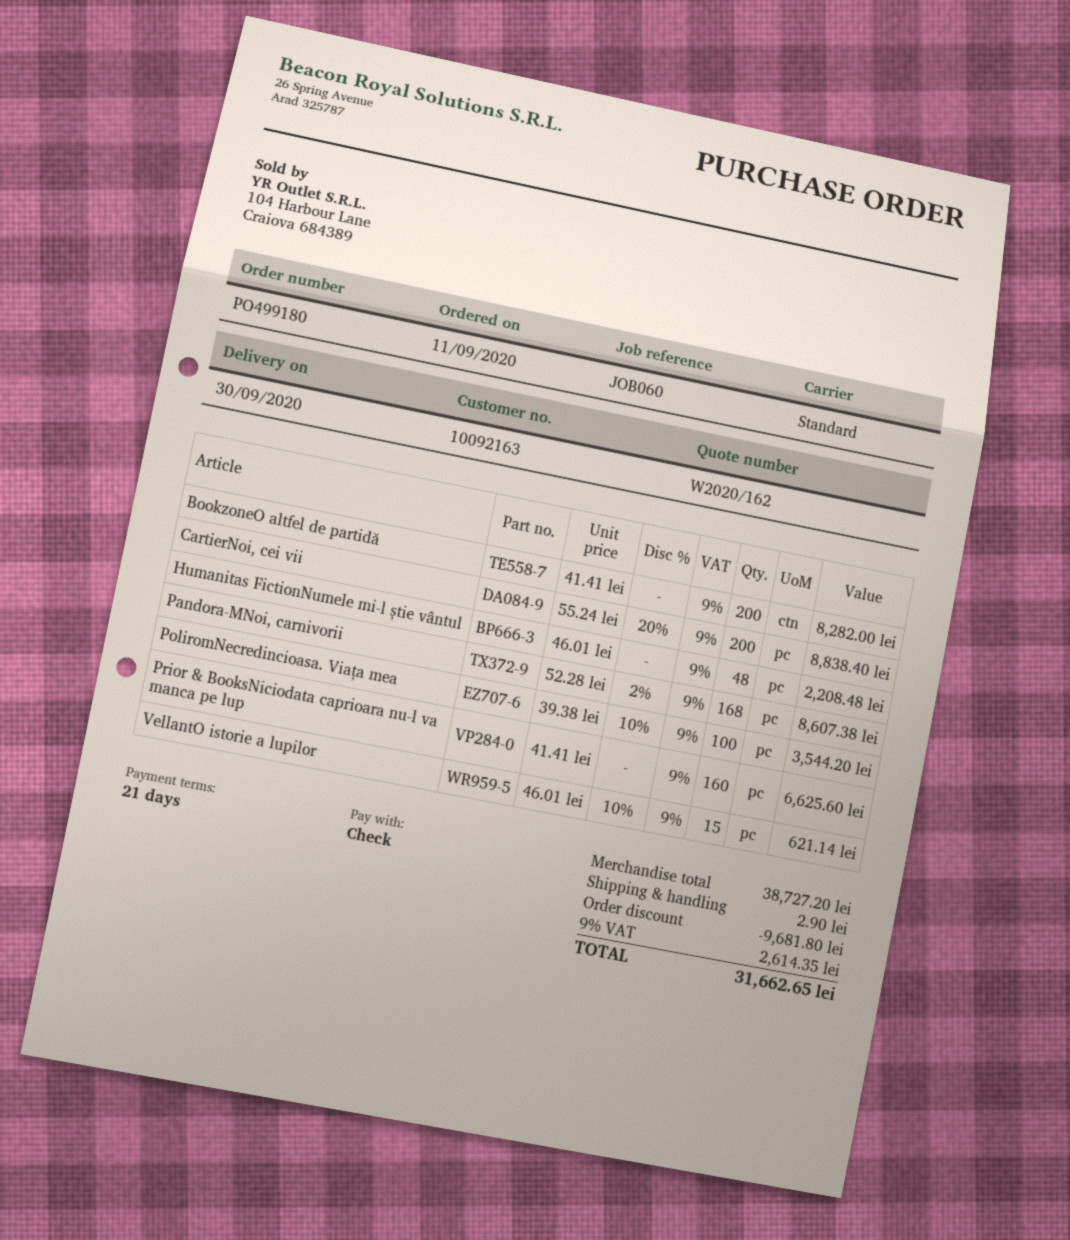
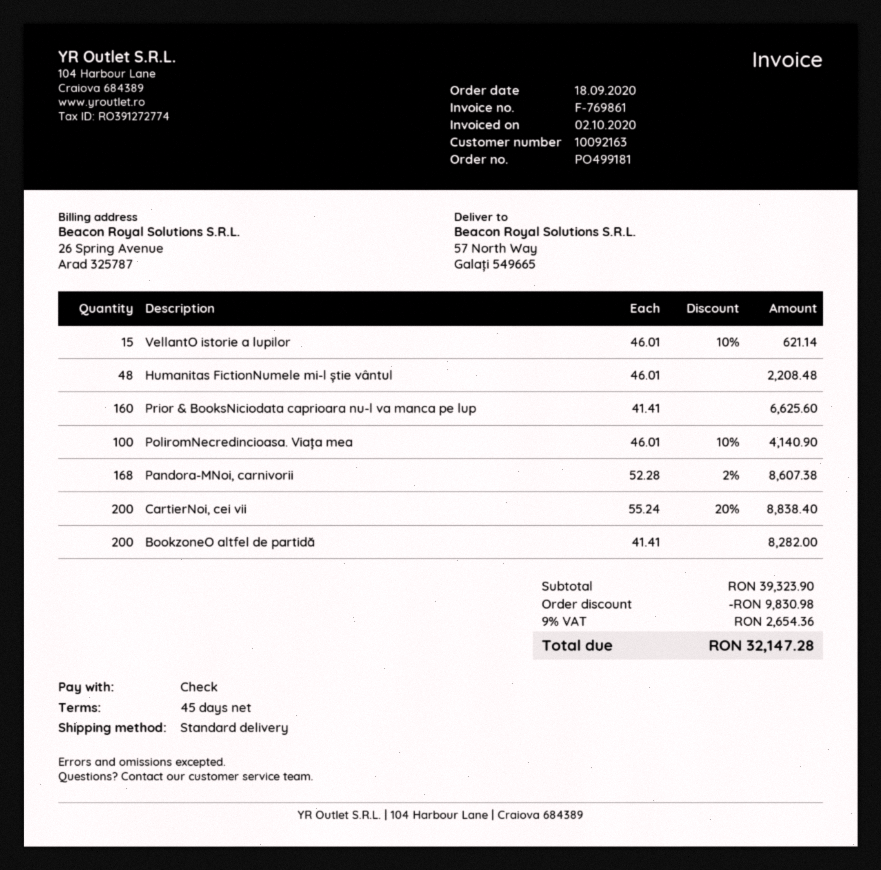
order number: PO499180 -> PO499181
order date: 2020-09-11 -> 2020-09-18
payment terms: 21 days -> 45 days
PoliromNecredincioasa. Viața mea: 100 x 39.38 - 10% = 3544.20 -> 100 x 46.01 - 10% = 4140.90
subtotal: 38727.20 -> 39323.90
discount: 9681.80 -> 9830.98
shipping: 2.90 -> none
tax: 9% = 2614.35 -> 9% = 2654.36
total: 31662.65 -> 32147.28

